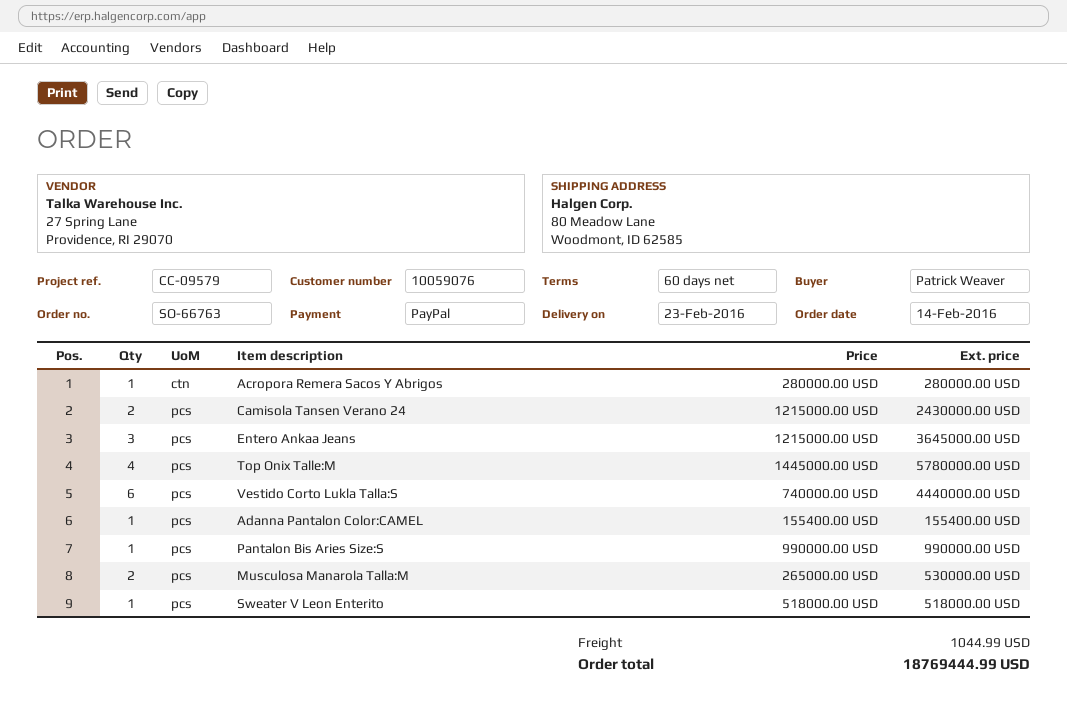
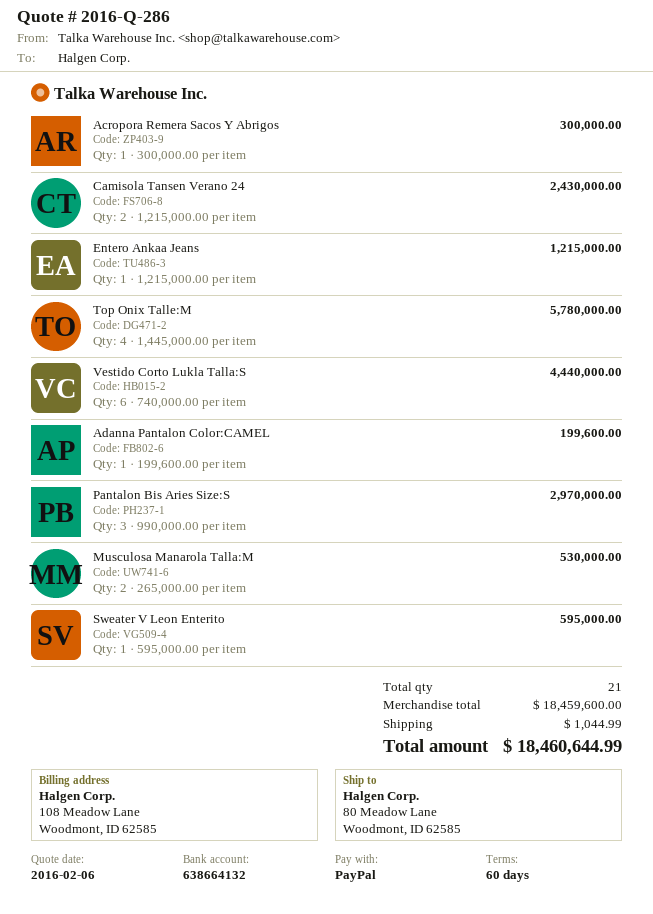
Acropora Remera Sacos Y Abrigos: 1 x 280000.00 = 280000.00 -> 1 x 300000.00 = 300000.00
Entero Ankaa Jeans: 3 x 1215000.00 = 3645000.00 -> 1 x 1215000.00 = 1215000.00
Adanna Pantalon Color:CAMEL: 1 x 155400.00 = 155400.00 -> 1 x 199600.00 = 199600.00
Pantalon Bis Aries Size:S: 1 x 990000.00 = 990000.00 -> 3 x 990000.00 = 2970000.00
Sweater V Leon Enterito: 1 x 518000.00 = 518000.00 -> 1 x 595000.00 = 595000.00
total: 18769444.99 -> 18460644.99

